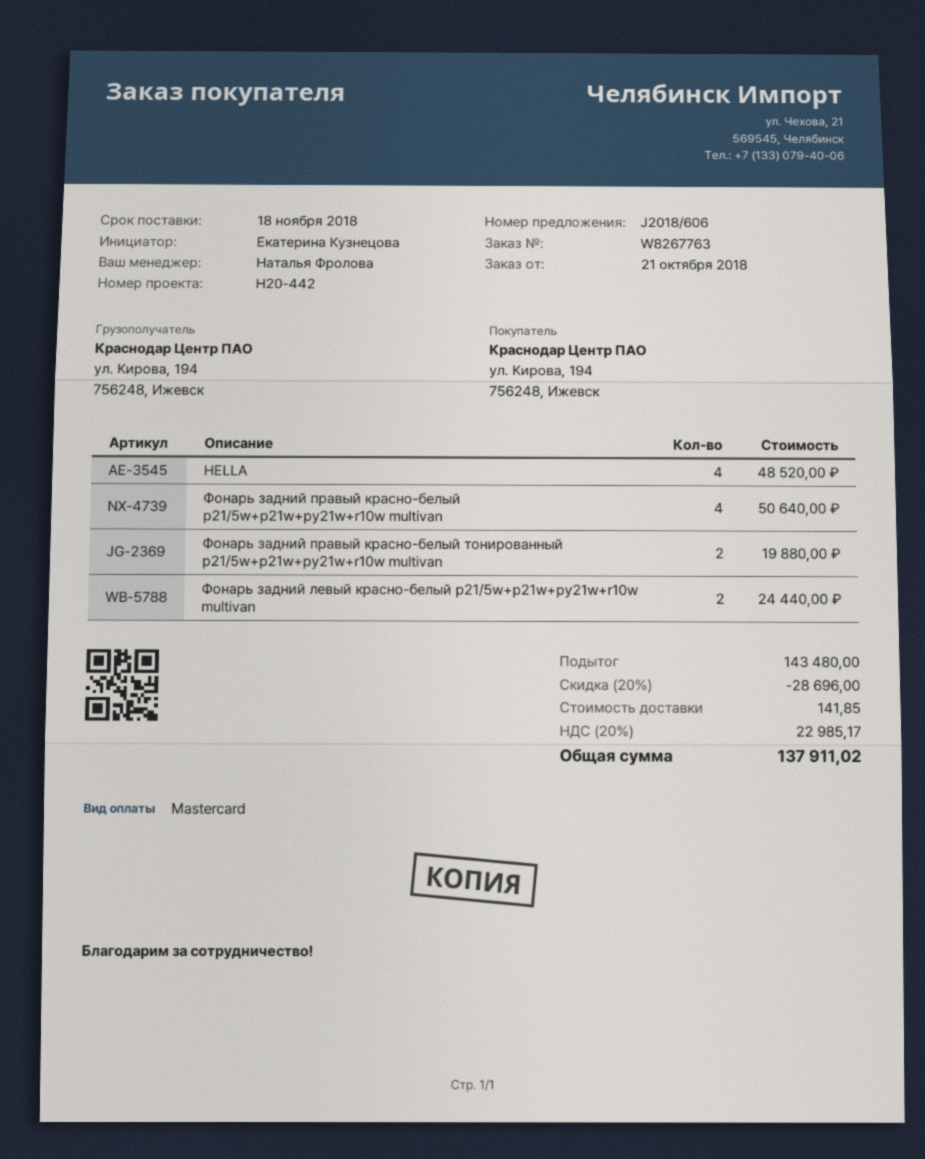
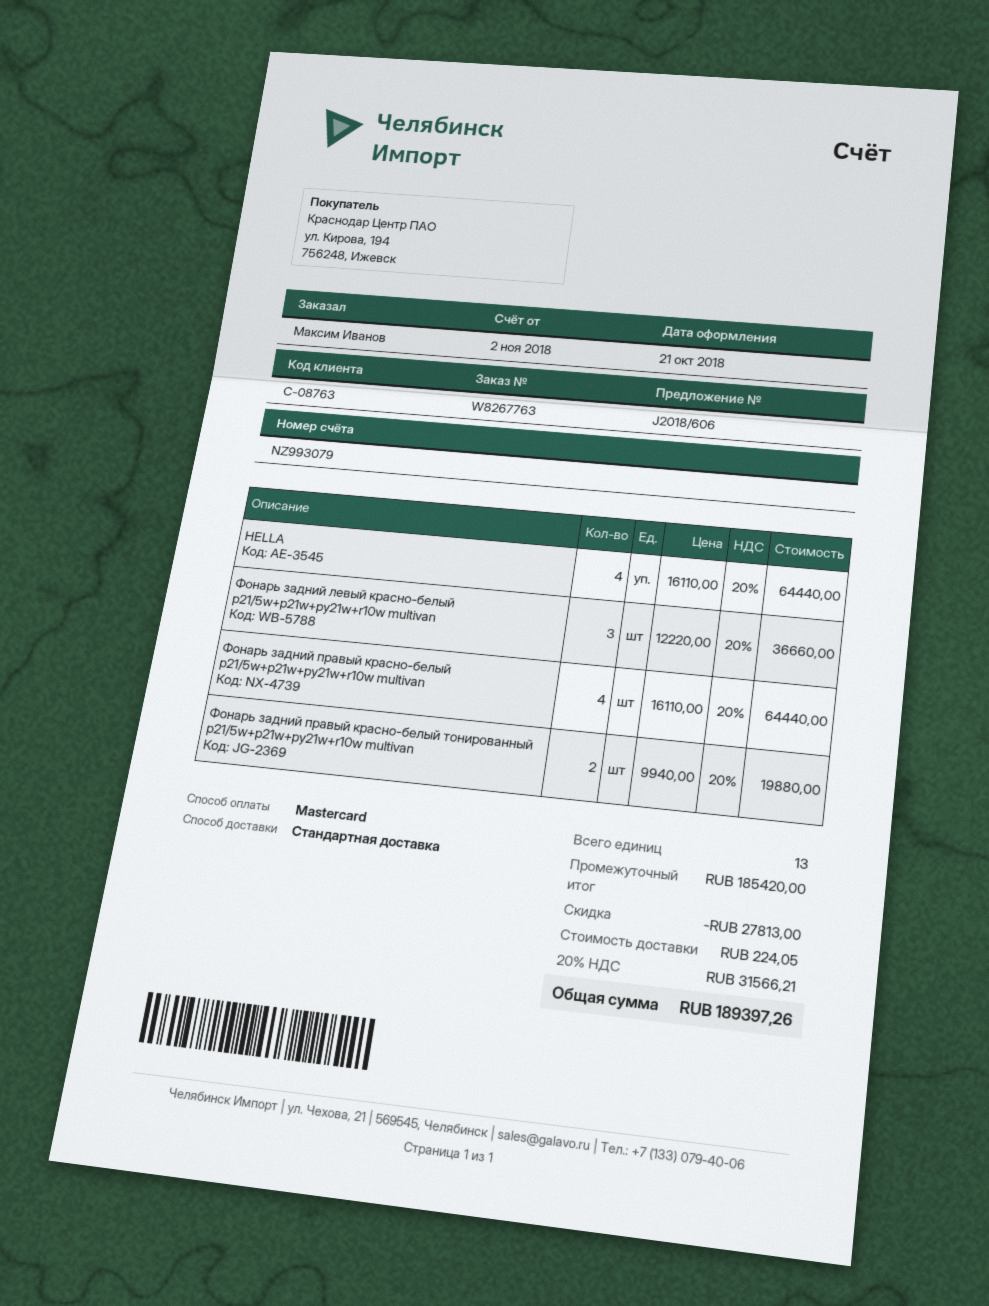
ordered by: Екатерина Кузнецова -> Максим Иванов
HELLA: 4 for 48520.00 -> 4 for 64440.00
Фонарь задний правый красно-белый p21/5w+p21w+py21w+r10w multivan: 4 for 50640.00 -> 4 for 64440.00
Фонарь задний левый красно-белый p21/5w+p21w+py21w+r10w multivan: 2 for 24440.00 -> 3 for 36660.00
subtotal: 143480.00 -> 185420.00
discount: 28696.00 -> 27813.00
shipping: 141.85 -> 224.05
tax: 20% = 22985.17 -> 20% = 31566.21
total: 137911.02 -> 189397.26

